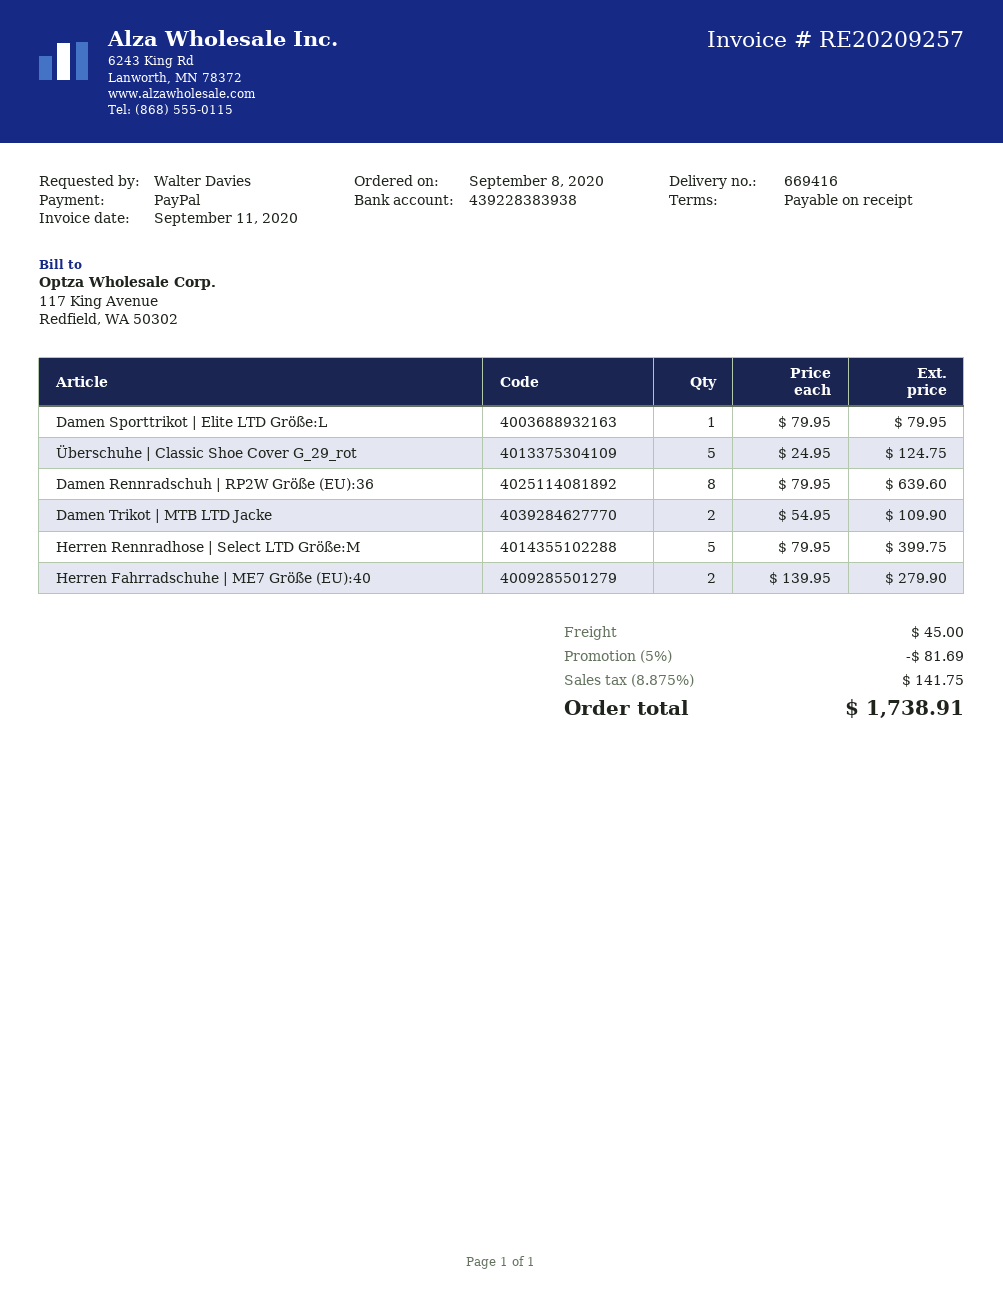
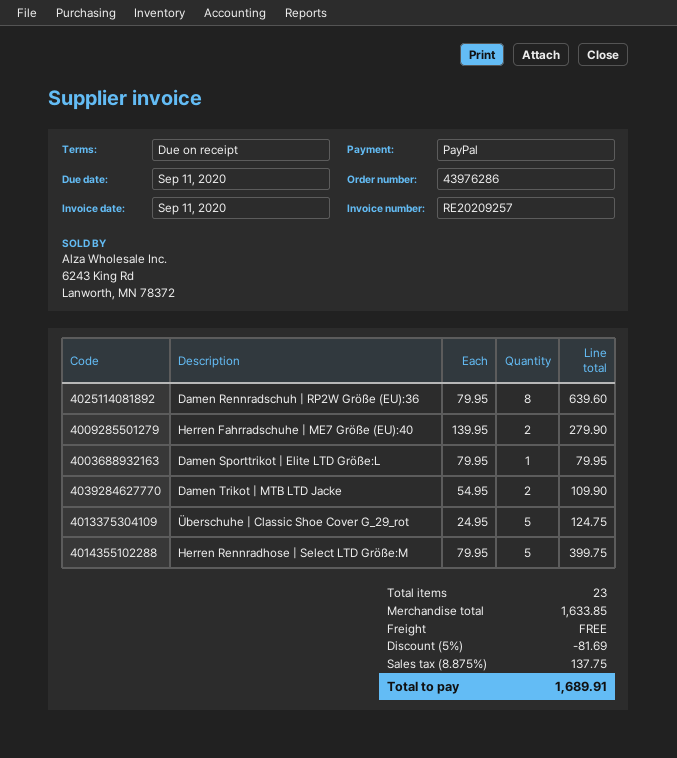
shipping: 45.00 -> 0.00
tax: 8.875% = 141.75 -> 8.875% = 137.75
total: 1738.91 -> 1689.91

